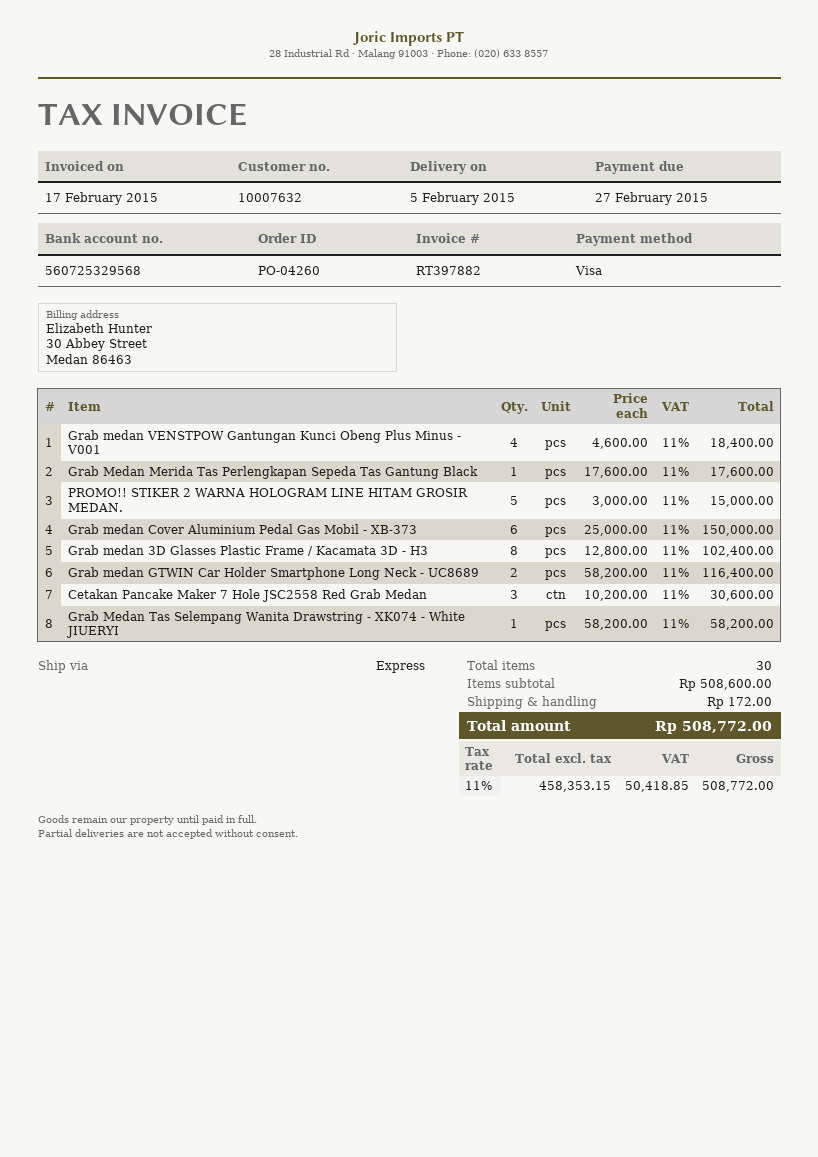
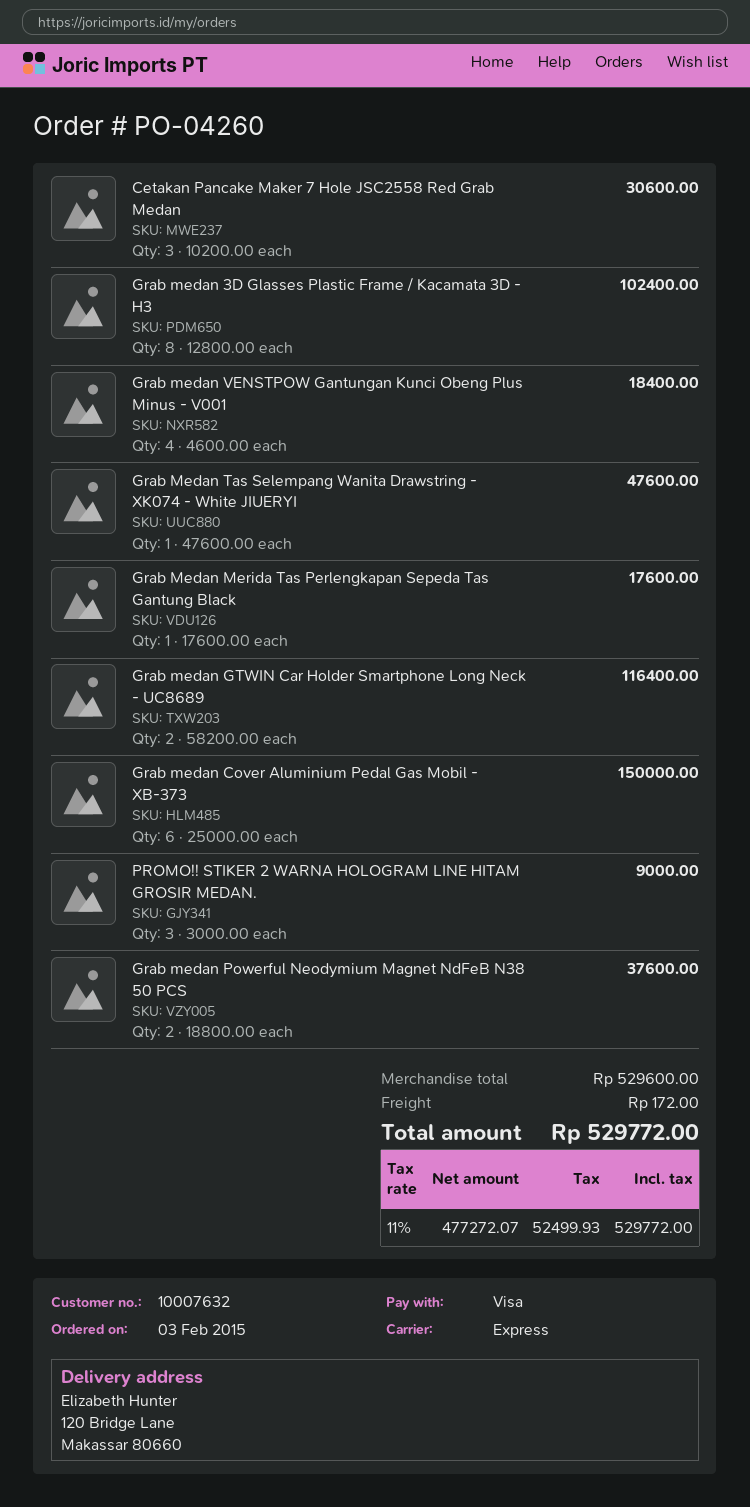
PROMO!! STIKER 2 WARNA HOLOGRAM LINE HITAM GROSIR MEDAN.: 5 x 3000.00 = 15000.00 -> 3 x 3000.00 = 9000.00
Grab Medan Tas Selempang Wanita Drawstring - XK074 - White JIUERYI: 1 x 58200.00 = 58200.00 -> 1 x 47600.00 = 47600.00
Grab medan Powerful Neodymium Magnet NdFeB N38 50 PCS: none -> 2 x 18800.00 = 37600.00
subtotal: 508600.00 -> 529600.00
net: 458353.15 -> 477272.07
tax: 11% = 50418.85 -> 11% = 52499.93
total: 508772.00 -> 529772.00

